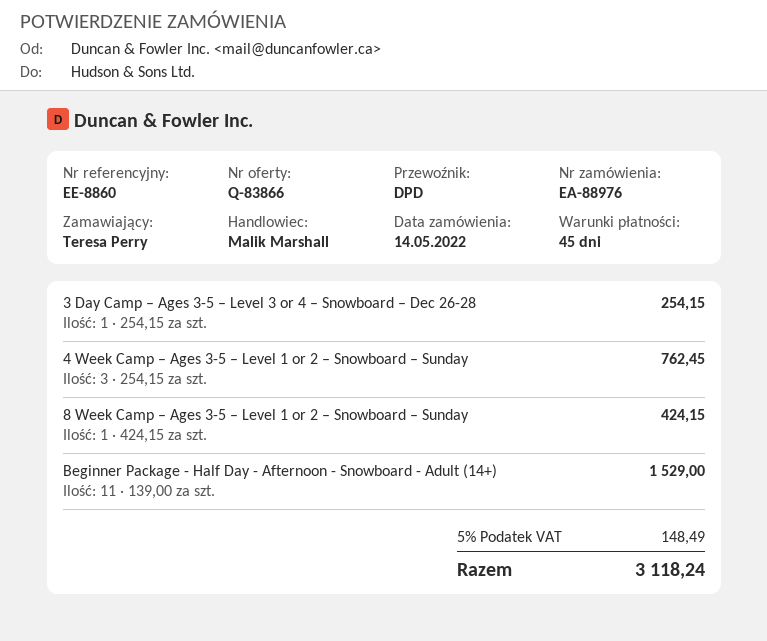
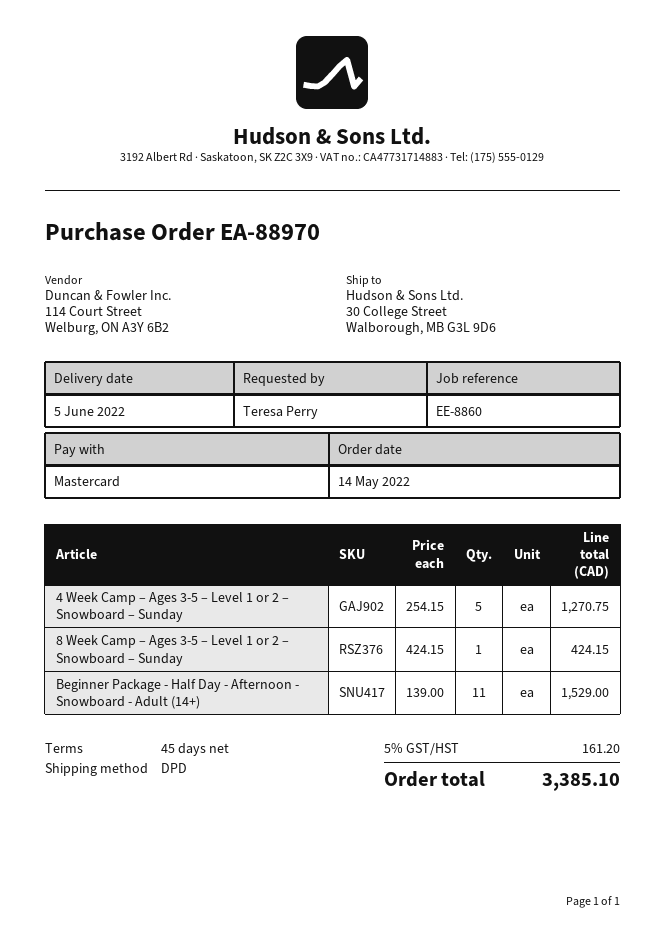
order number: EA-88976 -> EA-88970
3 Day Camp – Ages 3-5 – Level 3 or 4 – Snowboard – Dec 26-28: 1 x 254.15 = 254.15 -> none
4 Week Camp – Ages 3-5 – Level 1 or 2 – Snowboard – Sunday: 3 x 254.15 = 762.45 -> 5 x 254.15 = 1270.75
tax: 5% = 148.49 -> 5% = 161.20
total: 3118.24 -> 3385.10

